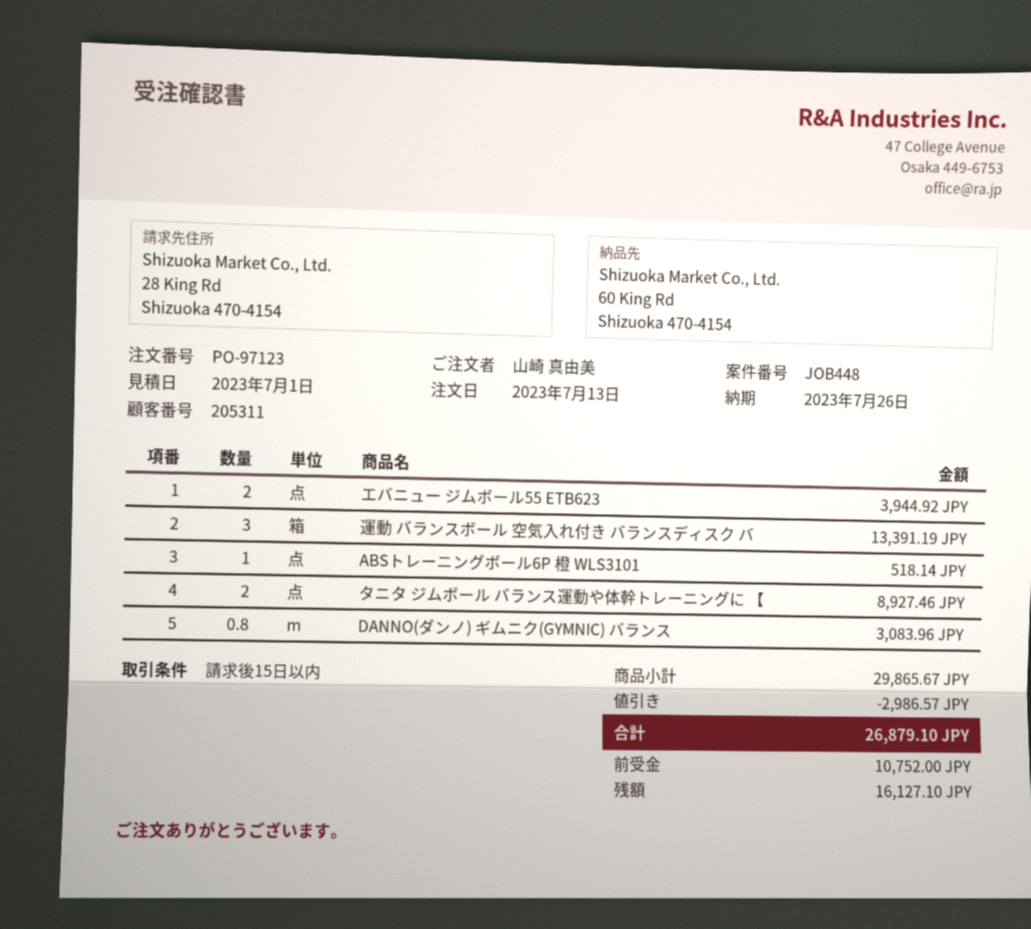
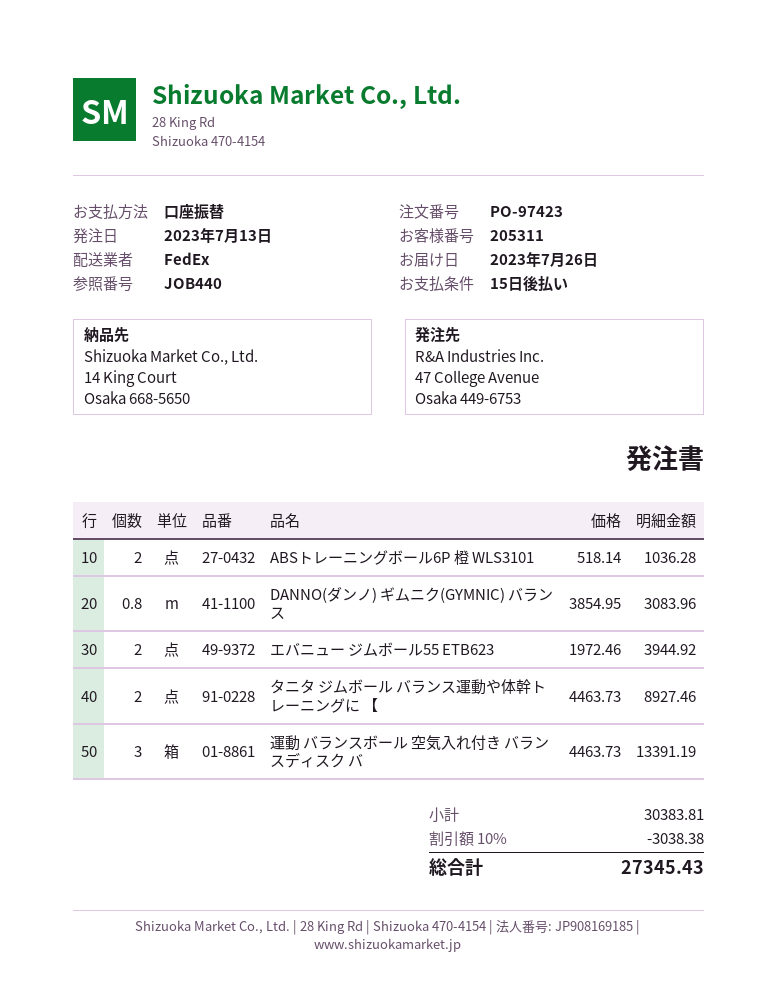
order number: PO-97123 -> PO-97423
reference: JOB448 -> JOB440
ship to: 60 King Rd, Shizuoka 470-4154 -> 14 King Court, Osaka 668-5650
ABSトレーニングボール6P 橙 WLS3101: 1 for 518.14 -> 2 for 1036.28
subtotal: 29865.67 -> 30383.81
discount: 2986.57 -> 3038.38
total: 26879.10 -> 27345.43

